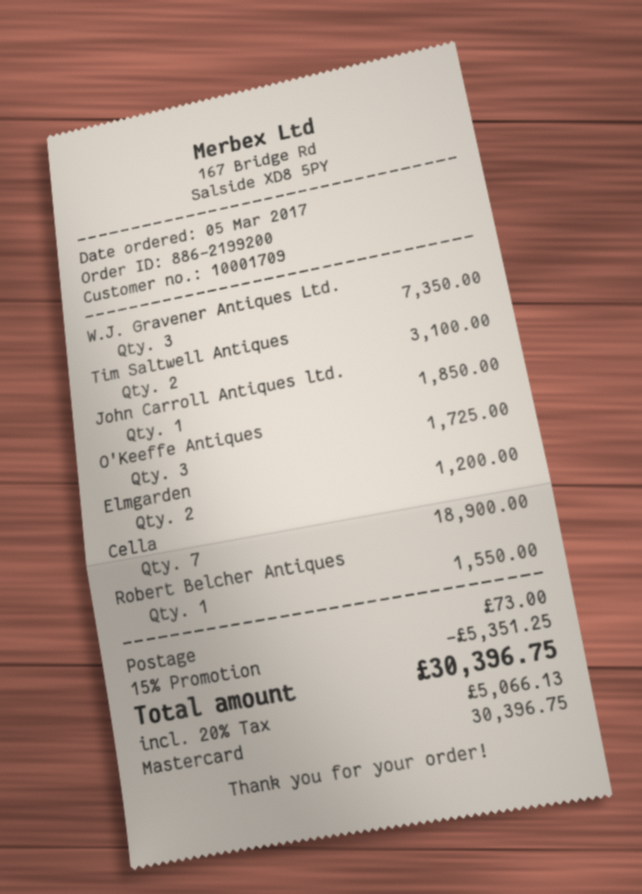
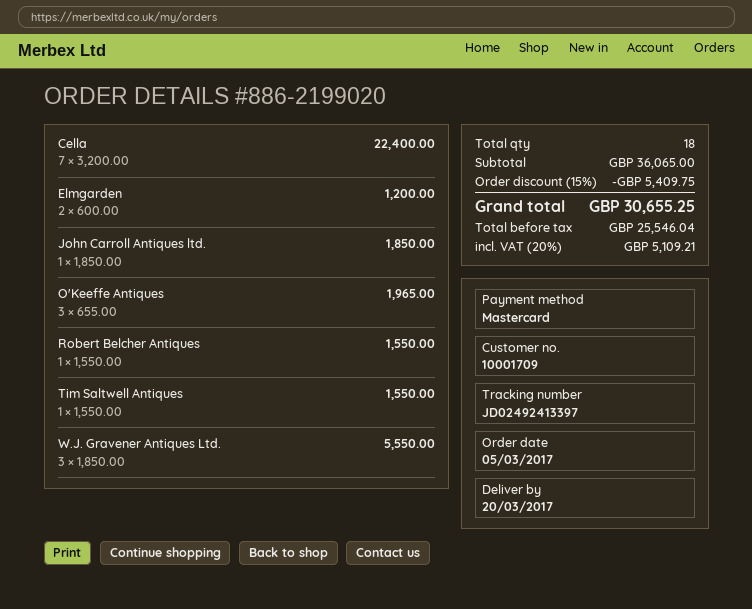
order number: 886-2199200 -> 886-2199020
W.J. Gravener Antiques Ltd.: 3 for 7350.00 -> 3 for 5550.00
Tim Saltwell Antiques: 2 for 3100.00 -> 1 for 1550.00
O'Keeffe Antiques: 3 for 1725.00 -> 3 for 1965.00
Cella: 7 for 18900.00 -> 7 for 22400.00
discount: 15% = 5351.25 -> 15% = 5409.75
shipping: 73.00 -> none
tax: 20% = 5066.13 -> 20% = 5109.21
total: 30396.75 -> 30655.25

